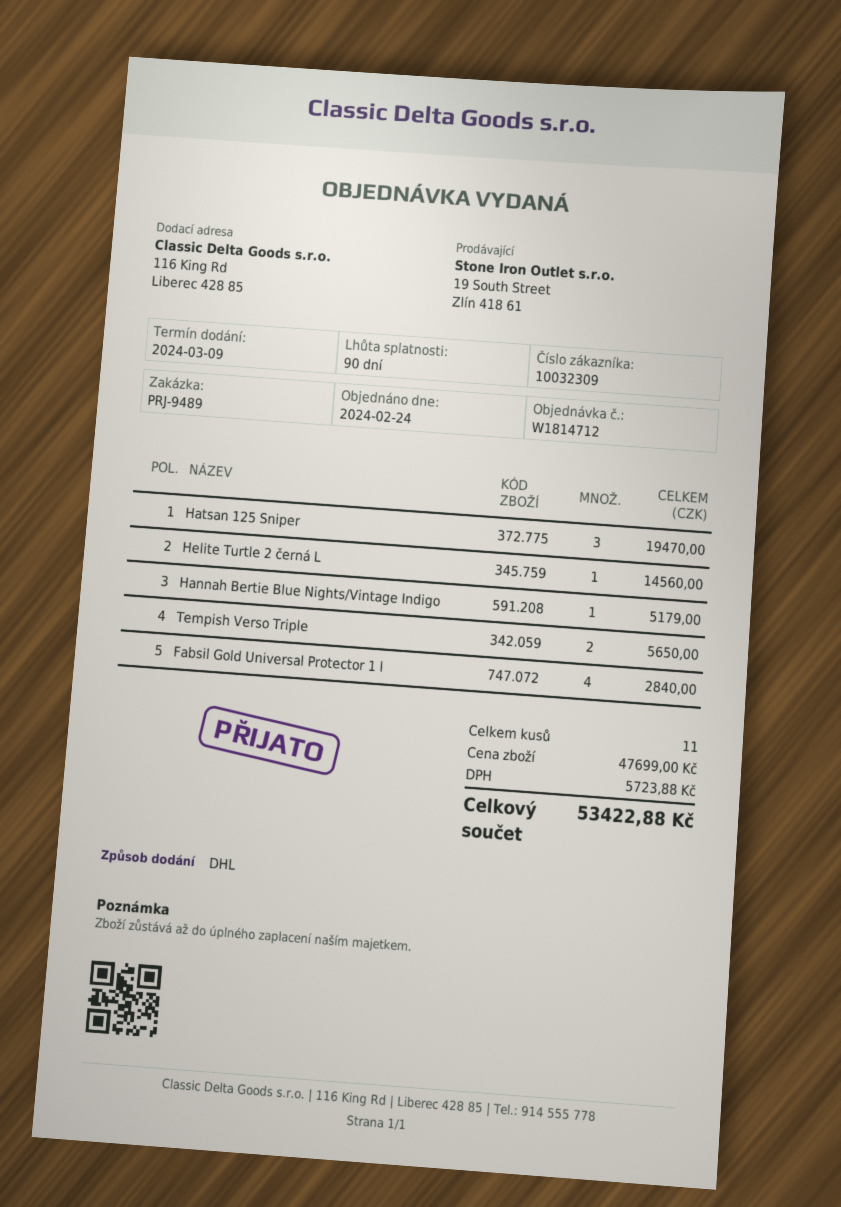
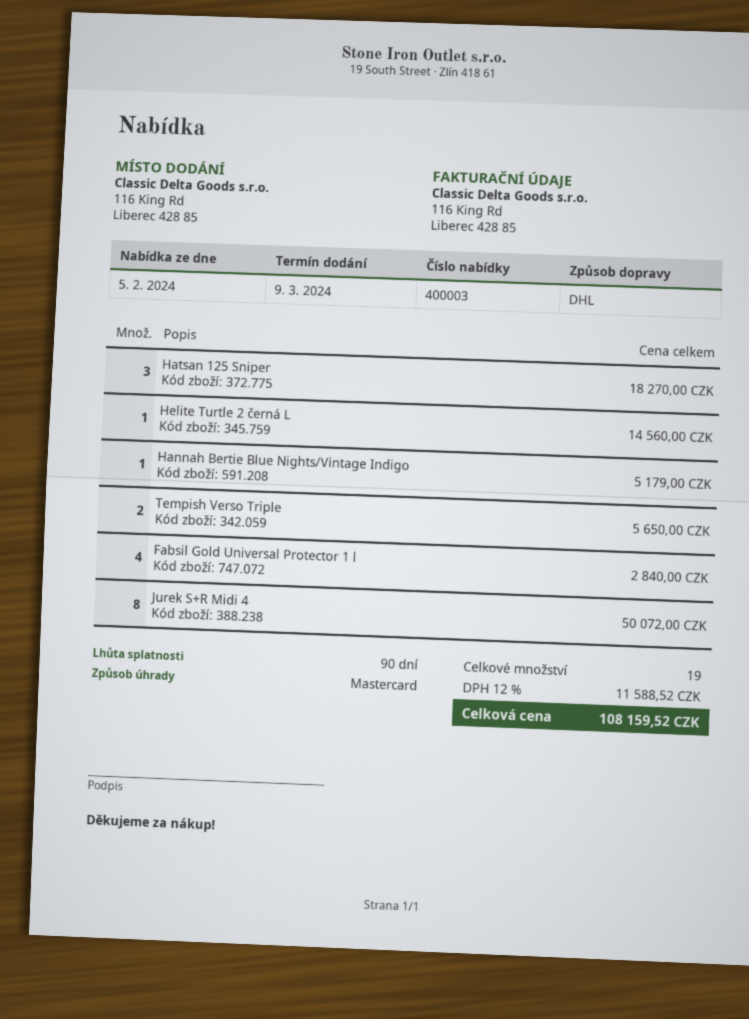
Hatsan 125 Sniper: 3 for 19470.00 -> 3 for 18270.00
Jurek S+R Midi 4: none -> 8 for 50072.00
total quantity: 11 -> 19
tax: 5723.88 -> 11588.52
total: 53422.88 -> 108159.52

